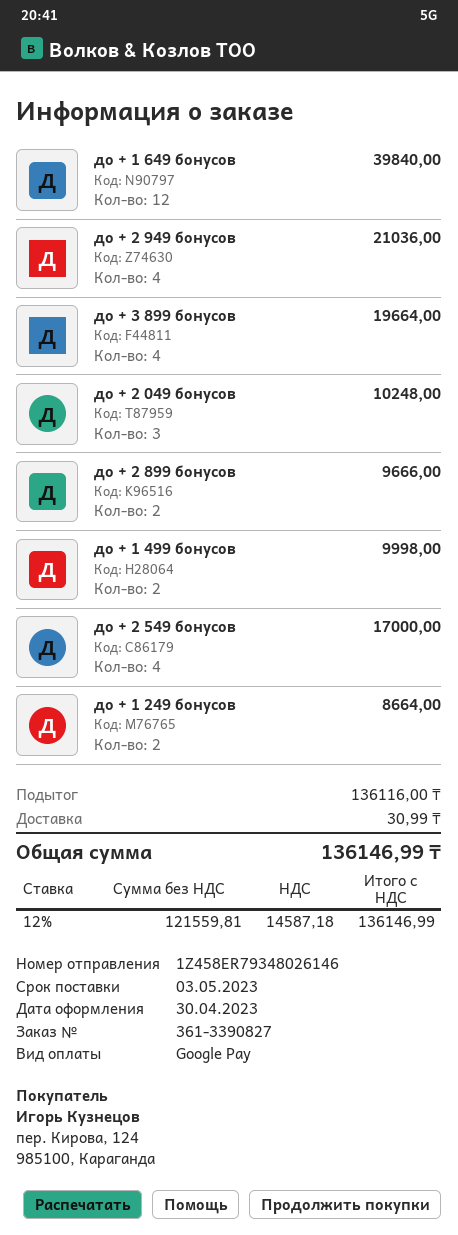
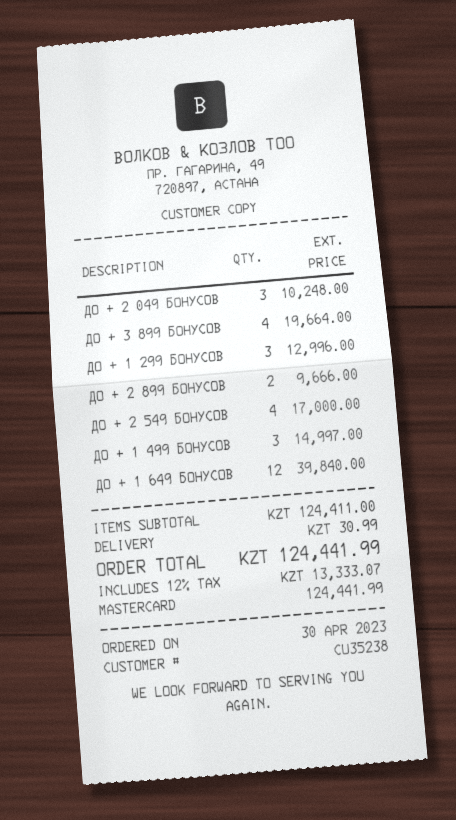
payment method: Google Pay -> Mastercard
до + 2 949 бонусов: 4 for 21036.00 -> none
до + 1 499 бонусов: 2 for 9998.00 -> 3 for 14997.00
до + 1 249 бонусов: 2 for 8664.00 -> none
ДО + 1 299 БОНУСОВ: none -> 3 for 12996.00
subtotal: 136116.00 -> 124411.00
tax: 12% = 14587.18 -> 12% = 13333.07
total: 136146.99 -> 124441.99

